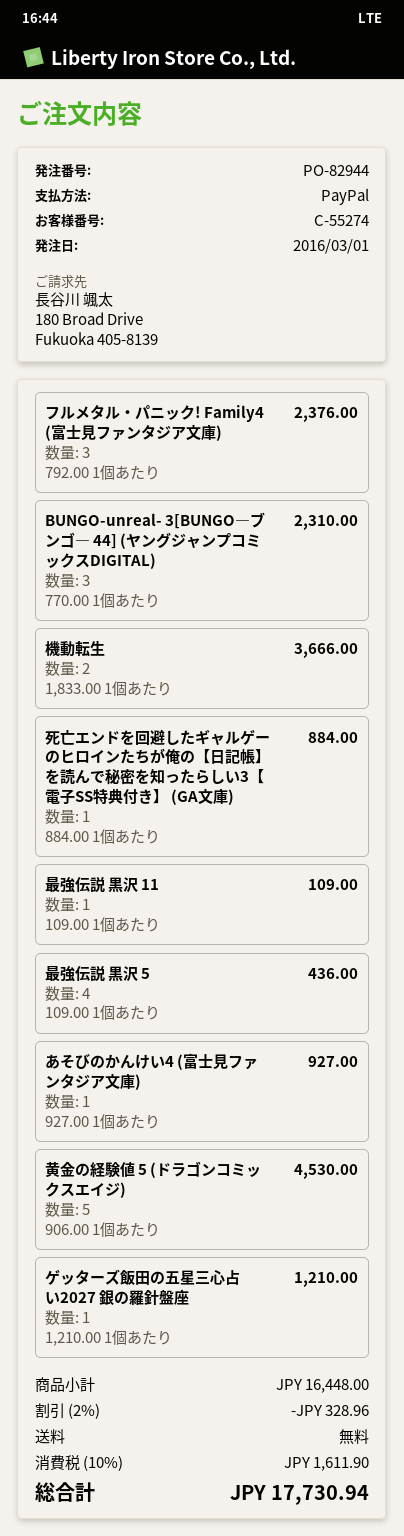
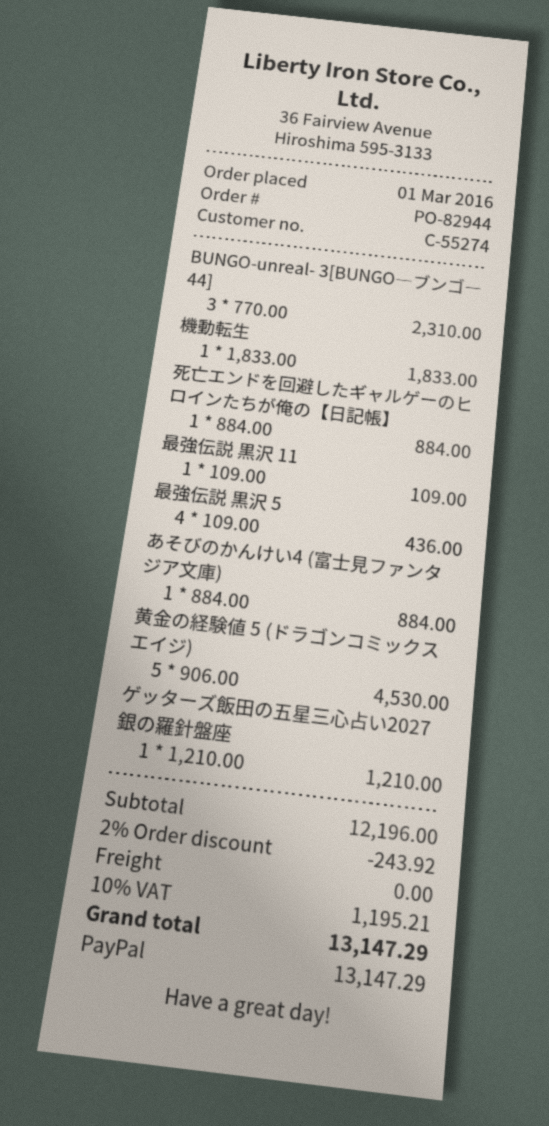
フルメタル・パニック! Family4 (富士見ファンタジア文庫): 3 x 792.00 = 2376.00 -> none
機動転生: 2 x 1833.00 = 3666.00 -> 1 x 1833.00 = 1833.00
あそびのかんけい4 (富士見ファンタジア文庫): 1 x 927.00 = 927.00 -> 1 x 884.00 = 884.00
subtotal: 16448.00 -> 12196.00
discount: 2% = 328.96 -> 2% = 243.92
tax: 10% = 1611.90 -> 10% = 1195.21
total: 17730.94 -> 13147.29

